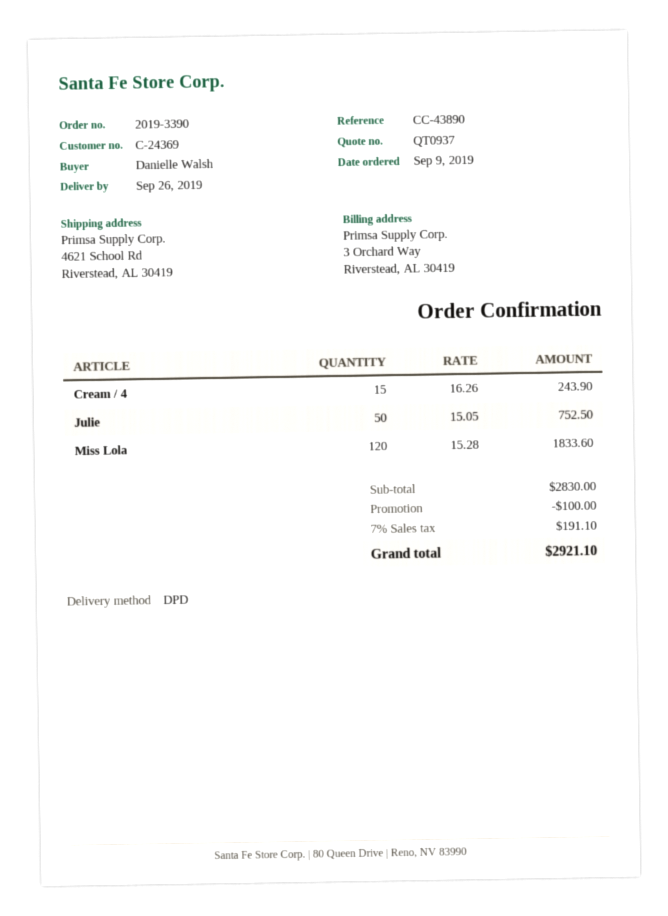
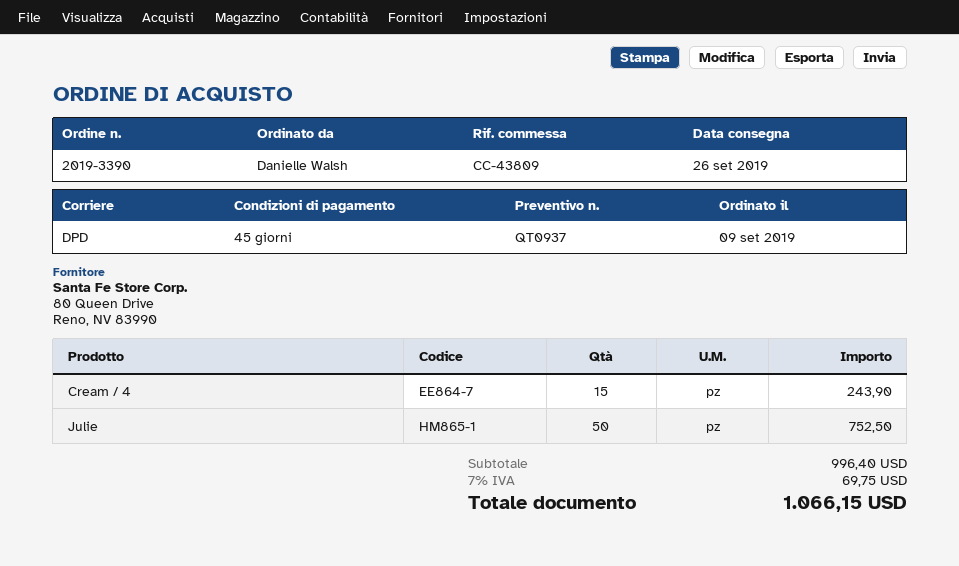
reference: CC-43890 -> CC-43809
Miss Lola: 120 for 1833.60 -> none
subtotal: 2830.00 -> 996.40
discount: 100.00 -> none
tax: 7% = 191.10 -> 7% = 69.75
total: 2921.10 -> 1066.15

